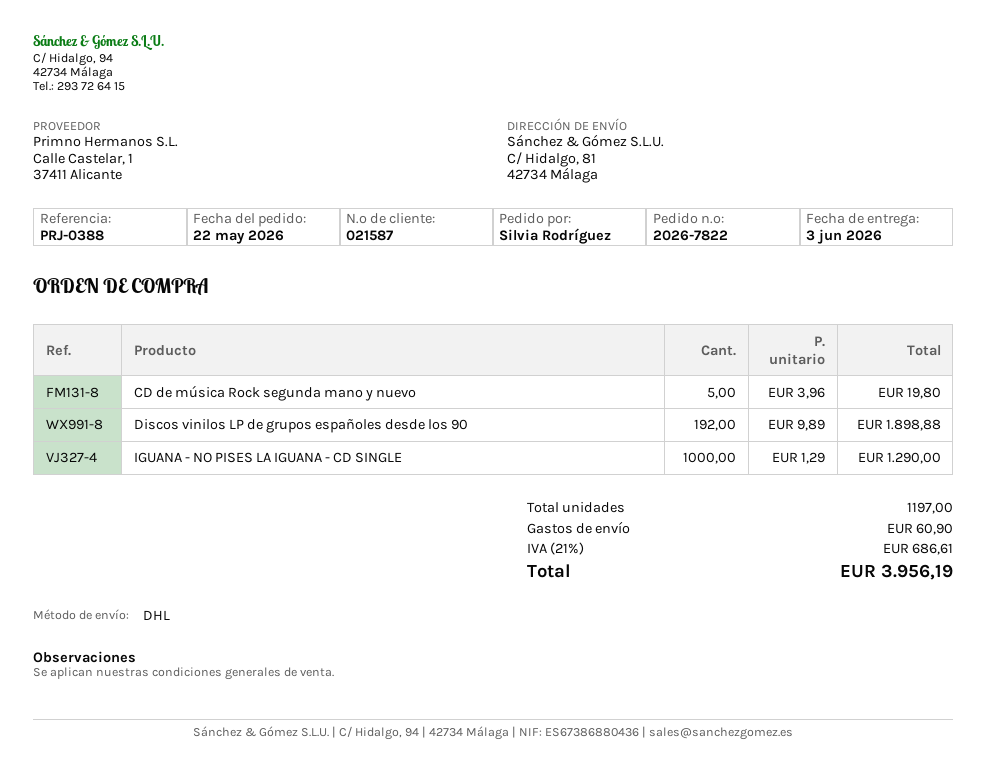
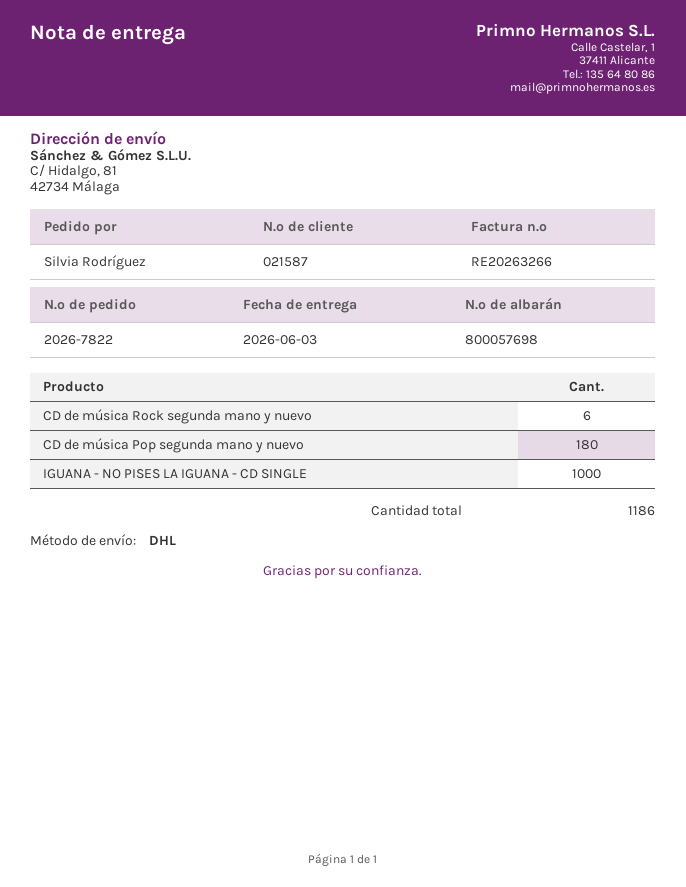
CD de música Rock segunda mano y nuevo: 5 -> 6
Discos vinilos LP de grupos españoles desde los 90: 192 -> none
CD de música Pop segunda mano y nuevo: none -> 180
total quantity: 1197 -> 1186

